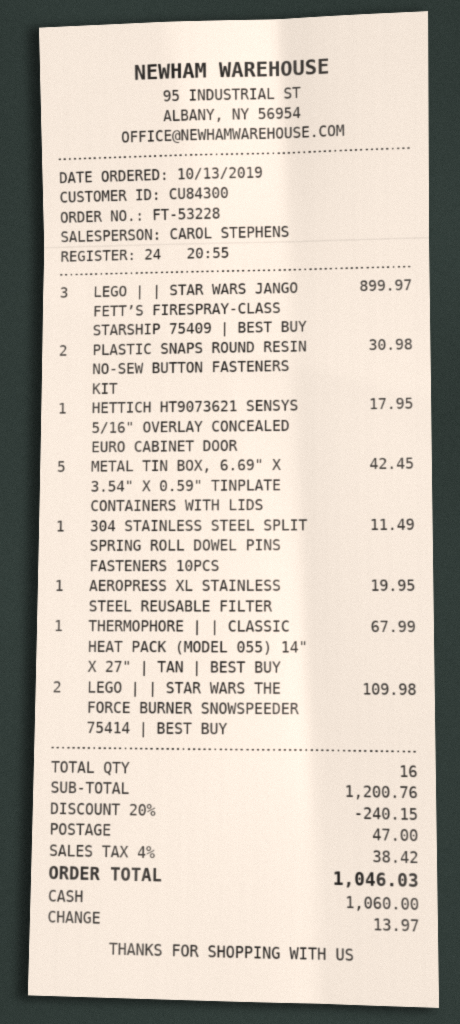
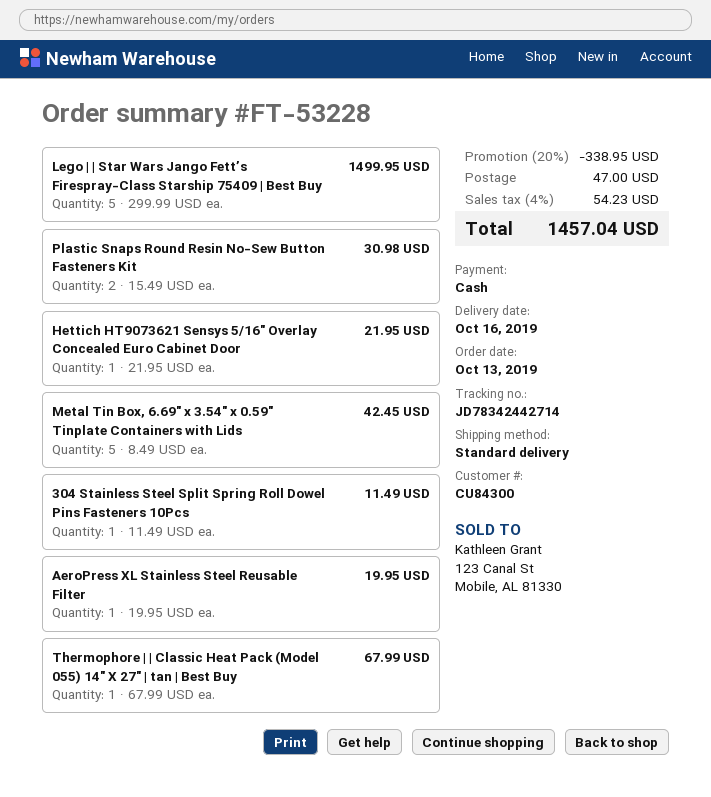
LEGO | | STAR WARS JANGO FETT’S FIRESPRAY-CLASS STARSHIP 75409 | BEST BUY: 3 for 899.97 -> 5 for 1499.95
HETTICH HT9073621 SENSYS 5/16" OVERLAY CONCEALED EURO CABINET DOOR: 1 for 17.95 -> 1 for 21.95
LEGO | | STAR WARS THE FORCE BURNER SNOWSPEEDER 75414 | BEST BUY: 2 for 109.98 -> none
discount: 20% = 240.15 -> 20% = 338.95
tax: 4% = 38.42 -> 4% = 54.23
total: 1046.03 -> 1457.04

